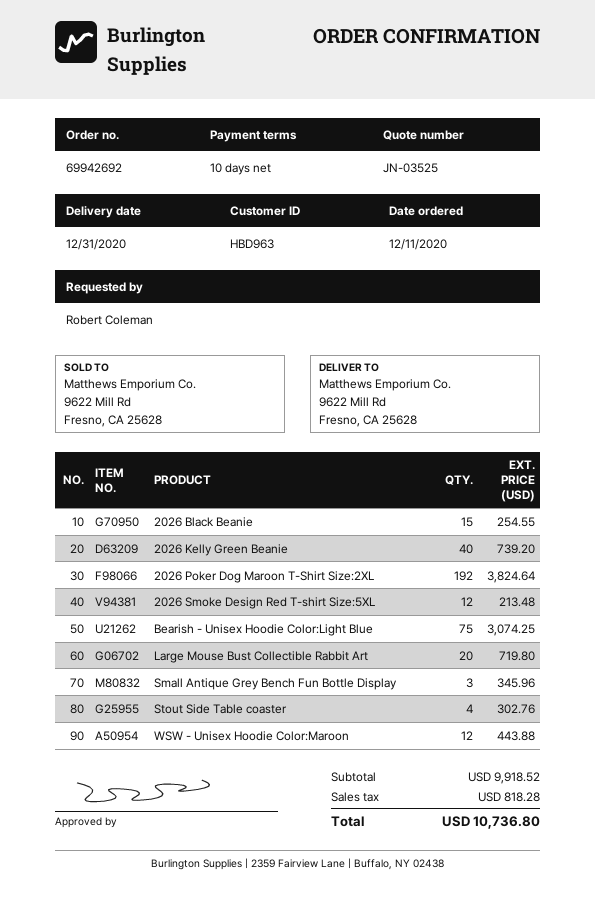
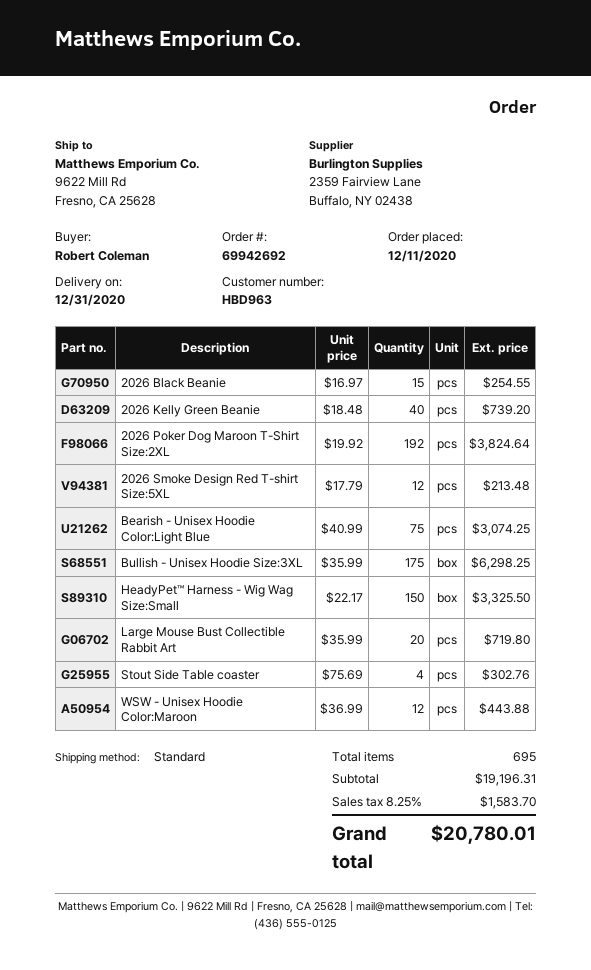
Small Antique Grey Bench Fun Bottle Display: 3 for 345.96 -> none
Bullish - Unisex Hoodie Size:3XL: none -> 175 for 6298.25
HeadyPet™ Harness - Wig Wag Size:Small: none -> 150 for 3325.50
subtotal: 9918.52 -> 19196.31
tax: 818.28 -> 1583.70
total: 10736.80 -> 20780.01

